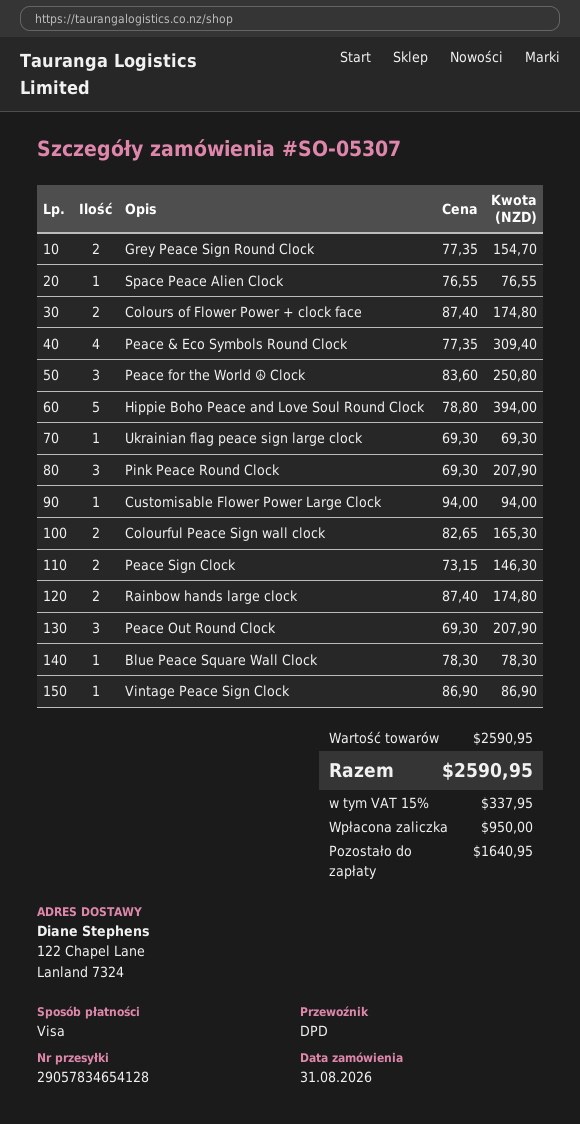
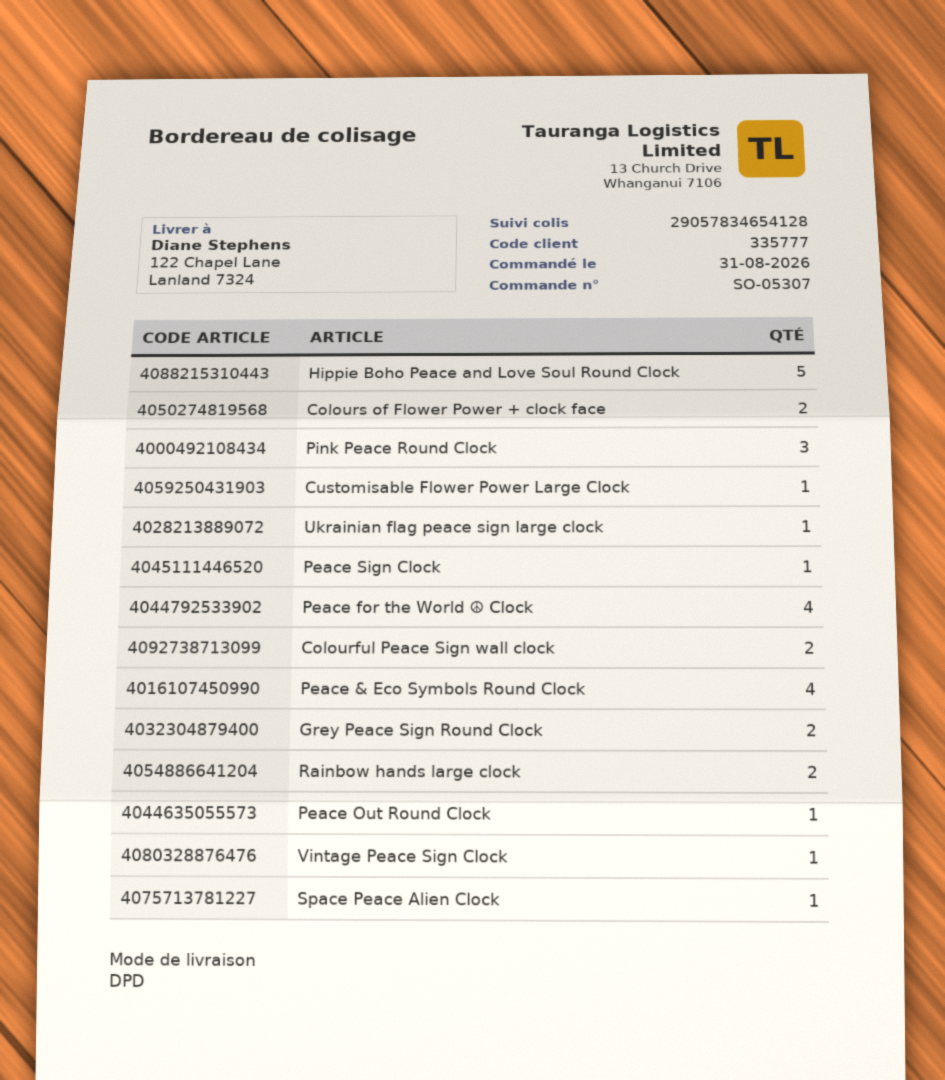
Peace for the World ☮ Clock: 3 -> 4
Peace Sign Clock: 2 -> 1
Peace Out Round Clock: 3 -> 1
Blue Peace Square Wall Clock: 1 -> none

